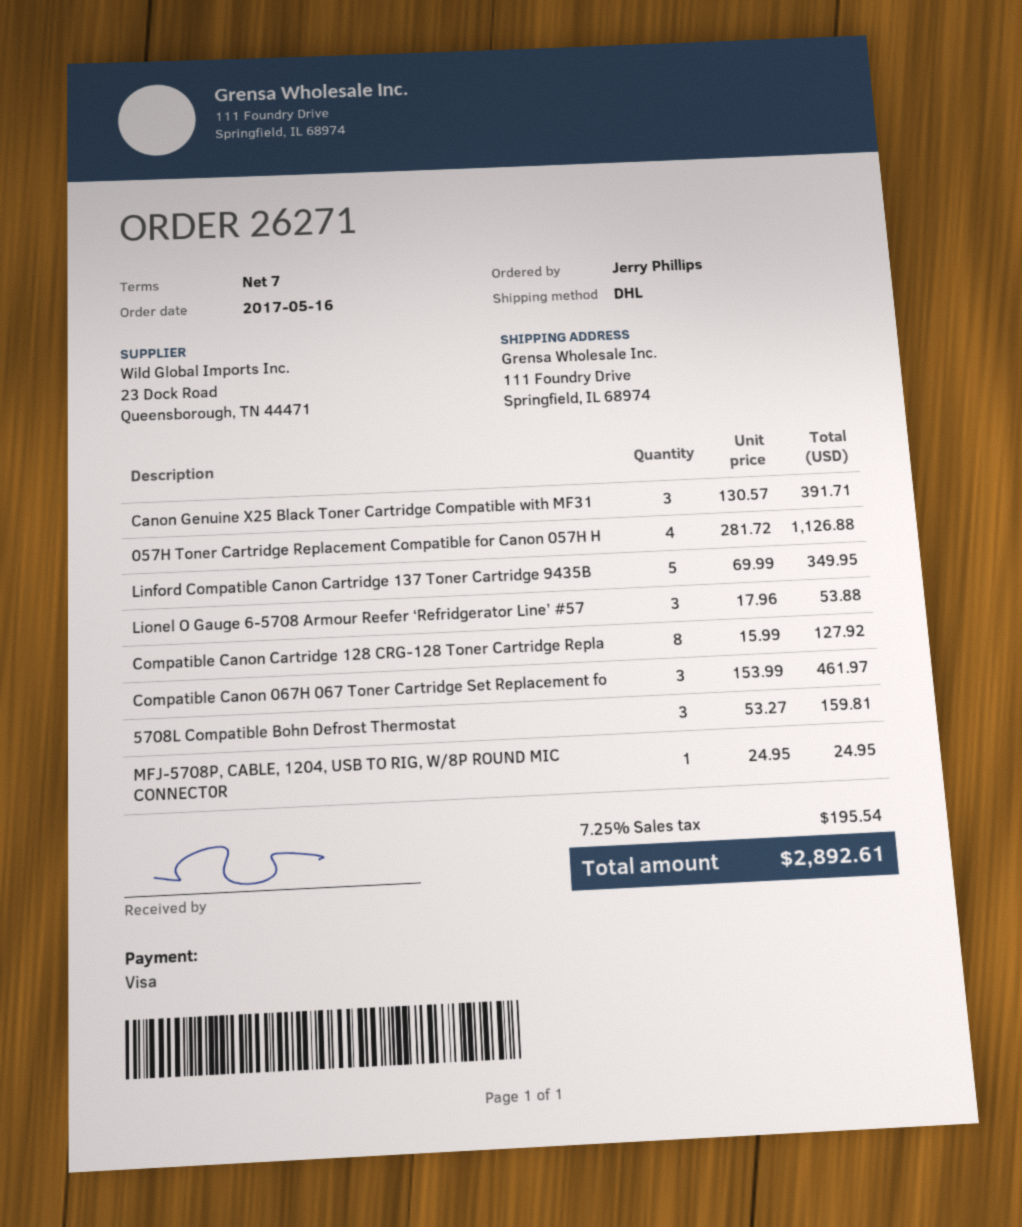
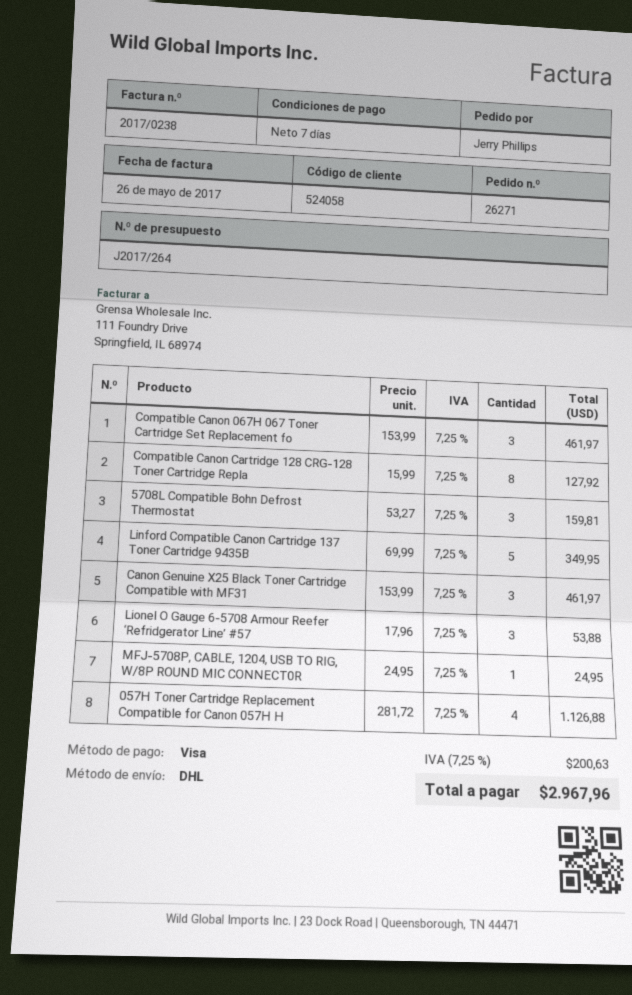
Canon Genuine X25 Black Toner Cartridge Compatible with MF31: 3 x 130.57 = 391.71 -> 3 x 153.99 = 461.97
tax: 7.25% = 195.54 -> 7.25% = 200.63
total: 2892.61 -> 2967.96

